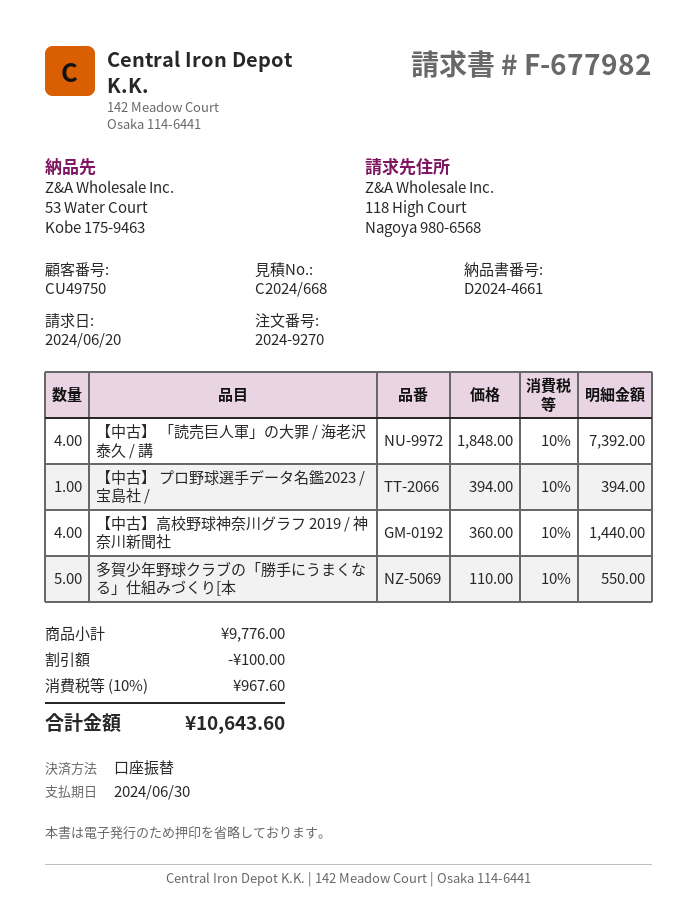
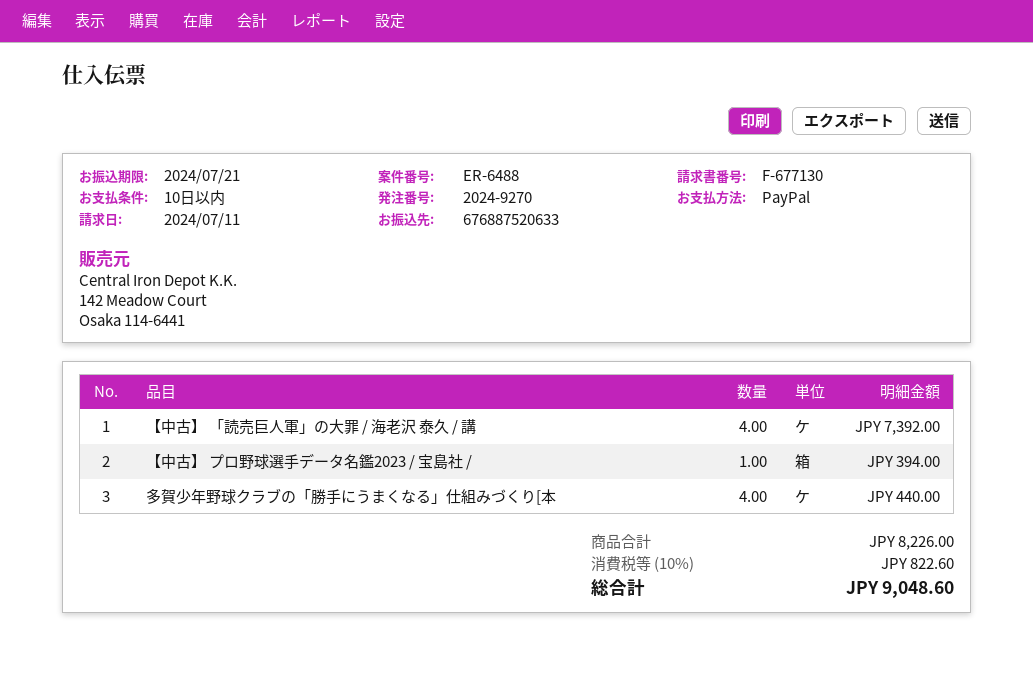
invoice number: F-677982 -> F-677130
invoice date: 2024-06-20 -> 2024-07-11
due date: 2024-06-30 -> 2024-07-21
payment method: direct debit -> PayPal
【中古】高校野球神奈川グラフ 2019 / 神奈川新聞社: 4 for 1440.00 -> none
多賀少年野球クラブの「勝手にうまくなる」仕組みづくり[本: 5 for 550.00 -> 4 for 440.00
subtotal: 9776.00 -> 8226.00
discount: 100.00 -> none
tax: 10% = 967.60 -> 10% = 822.60
total: 10643.60 -> 9048.60

